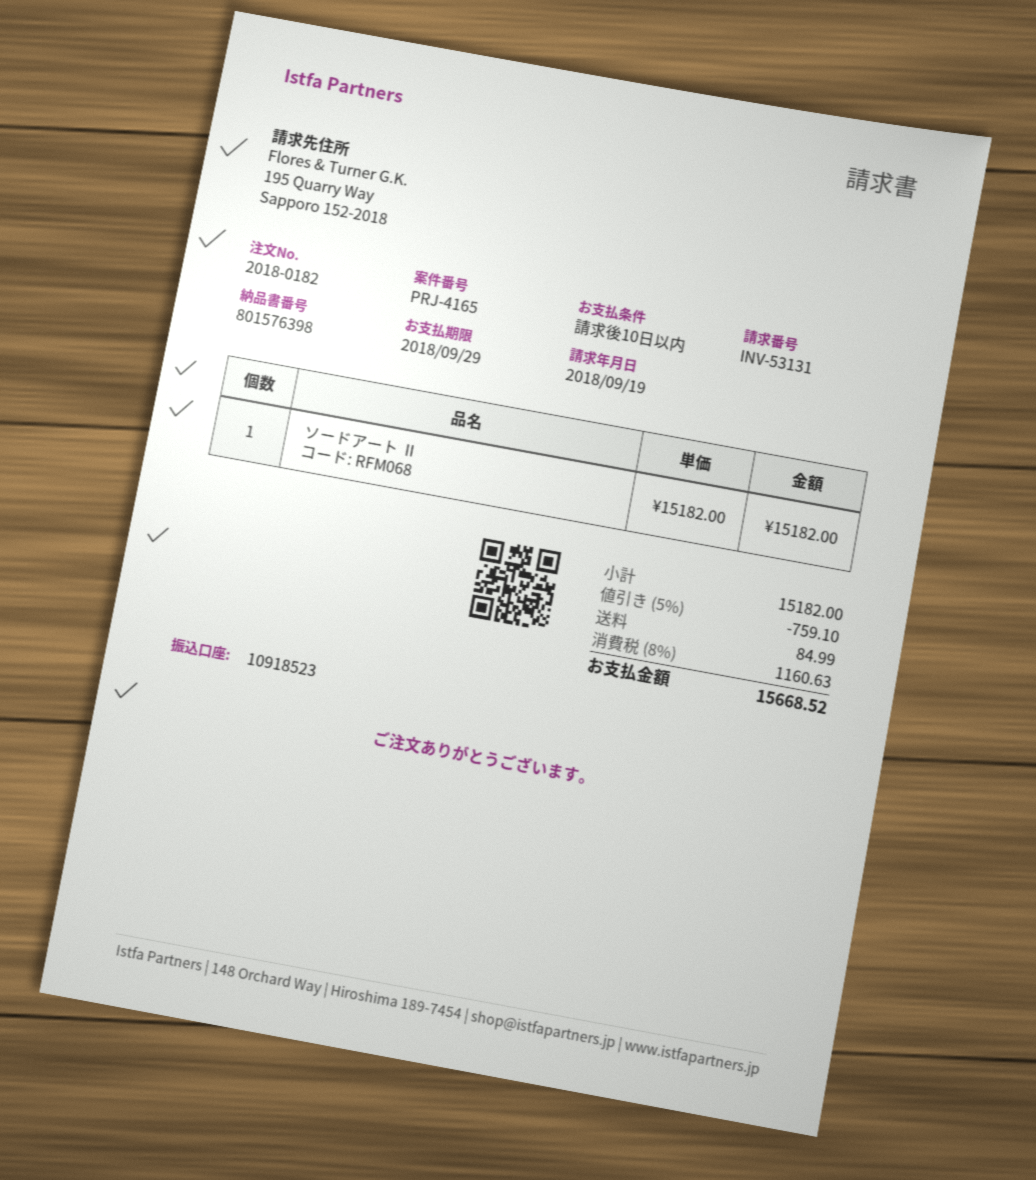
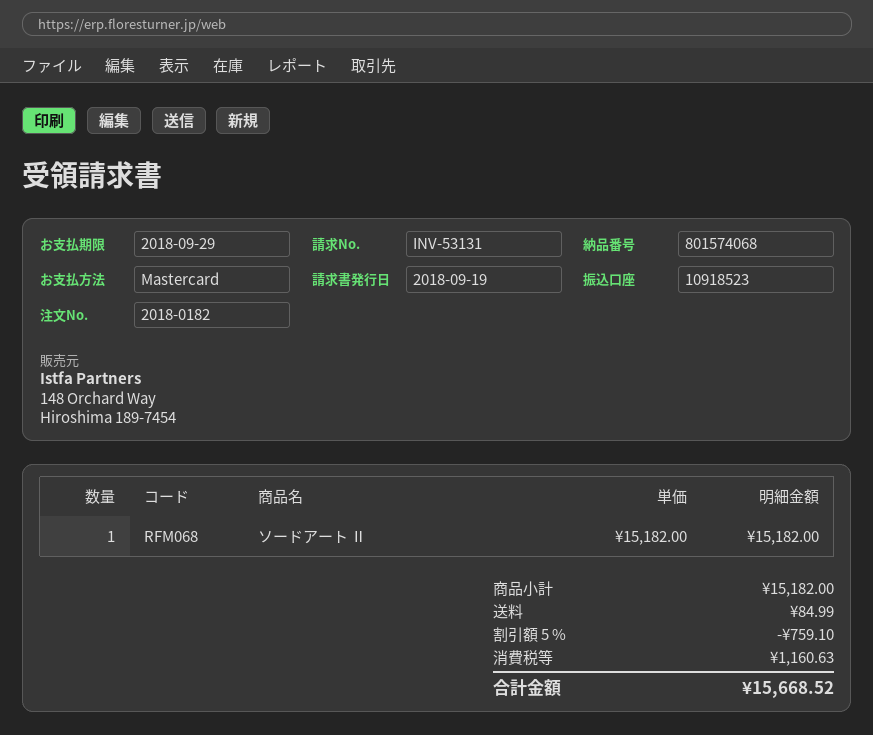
delivery note number: 801576398 -> 801574068

